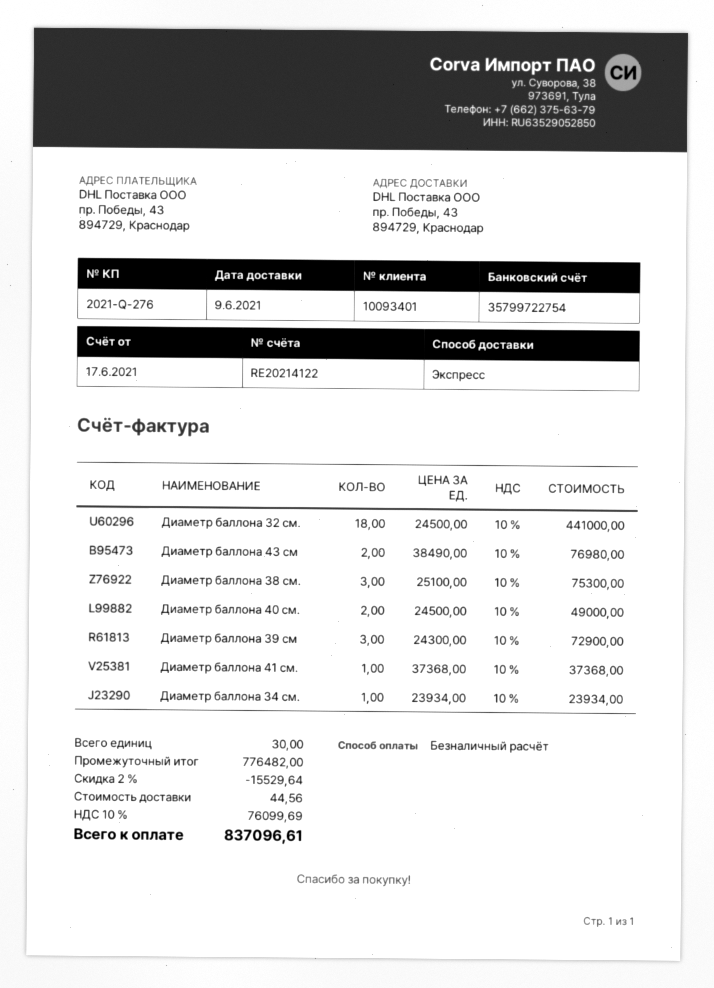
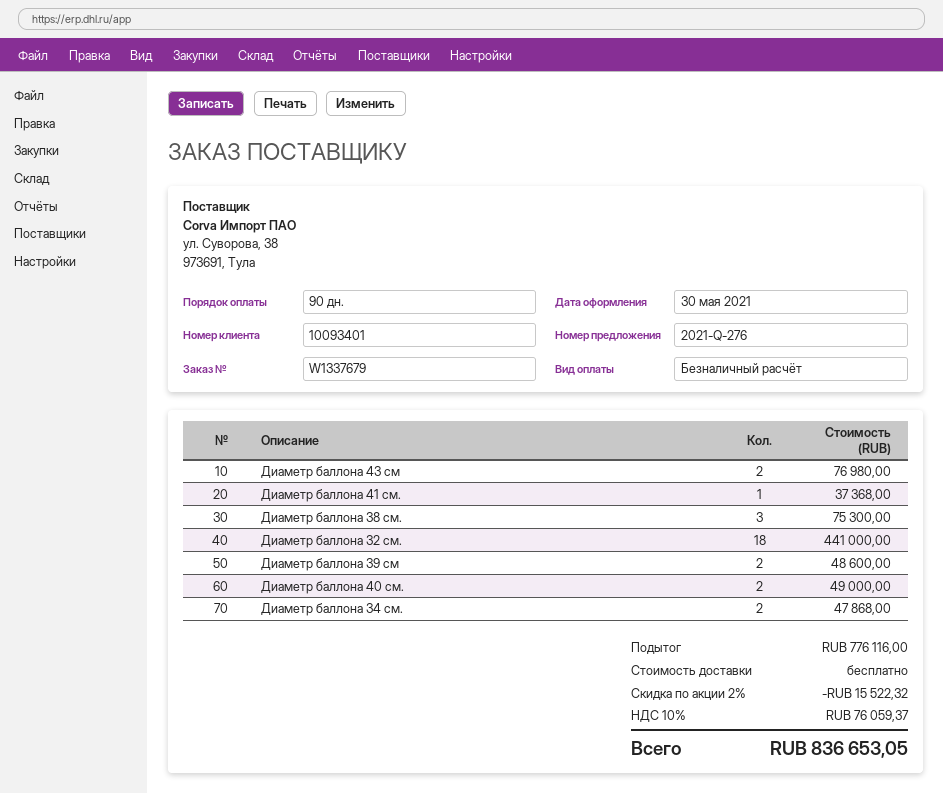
Диаметр баллона 39 см: 3 for 72900.00 -> 2 for 48600.00
Диаметр баллона 34 см.: 1 for 23934.00 -> 2 for 47868.00
subtotal: 776482.00 -> 776116.00
discount: 2% = 15529.64 -> 2% = 15522.32
shipping: 44.56 -> 0.00
tax: 10% = 76099.69 -> 10% = 76059.37
total: 837096.61 -> 836653.05

